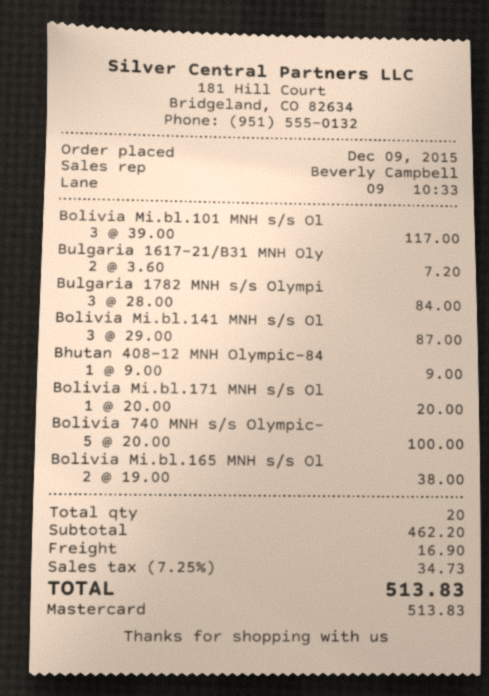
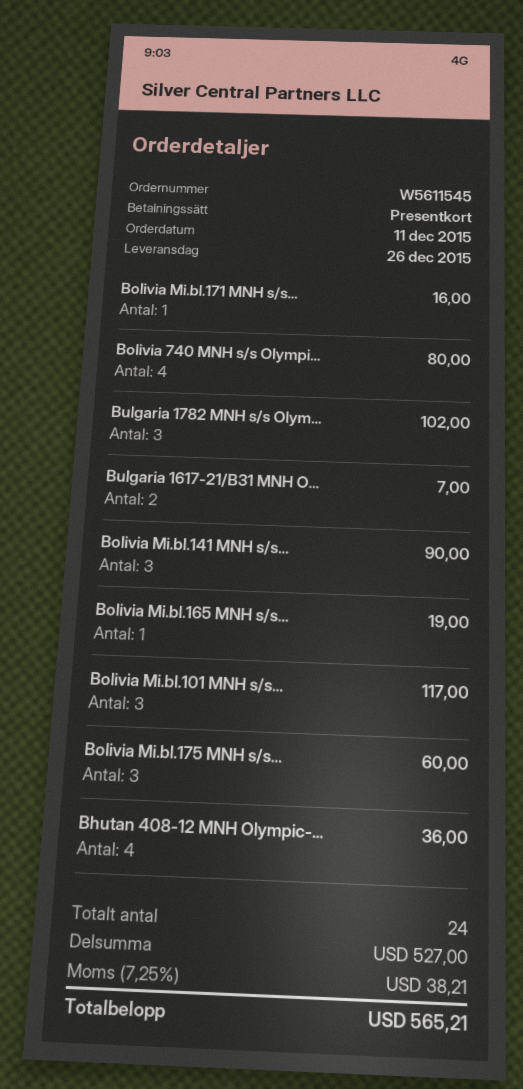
order date: 2015-12-09 -> 2015-12-11
payment method: Mastercard -> gift card
Bulgaria 1617-21/B31 MNH Oly: 2 for 7.20 -> 2 for 7.00
Bulgaria 1782 MNH s/s Olympi: 3 for 84.00 -> 3 for 102.00
Bolivia Mi.bl.141 MNH s/s Ol: 3 for 87.00 -> 3 for 90.00
Bhutan 408-12 MNH Olympic-84: 1 for 9.00 -> 4 for 36.00
Bolivia Mi.bl.171 MNH s/s Ol: 1 for 20.00 -> 1 for 16.00
Bolivia 740 MNH s/s Olympic-: 5 for 100.00 -> 4 for 80.00
Bolivia Mi.bl.165 MNH s/s Ol: 2 for 38.00 -> 1 for 19.00
Bolivia Mi.bl.175 MNH s/s...: none -> 3 for 60.00
total quantity: 20 -> 24
subtotal: 462.20 -> 527.00
shipping: 16.90 -> none
tax: 7.25% = 34.73 -> 7.25% = 38.21
total: 513.83 -> 565.21

